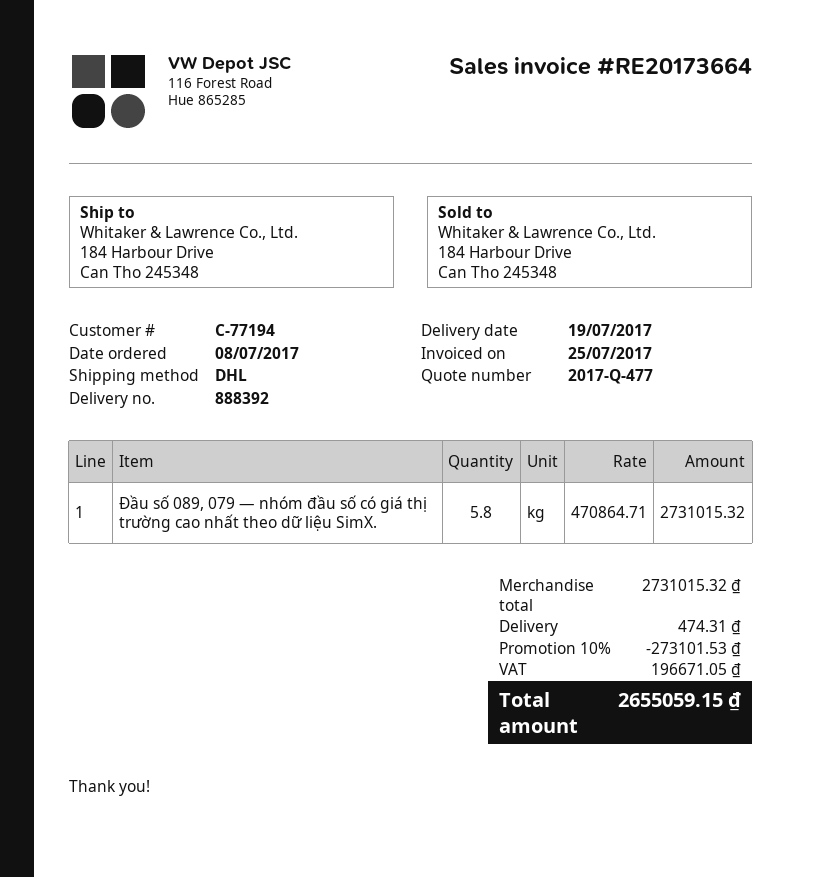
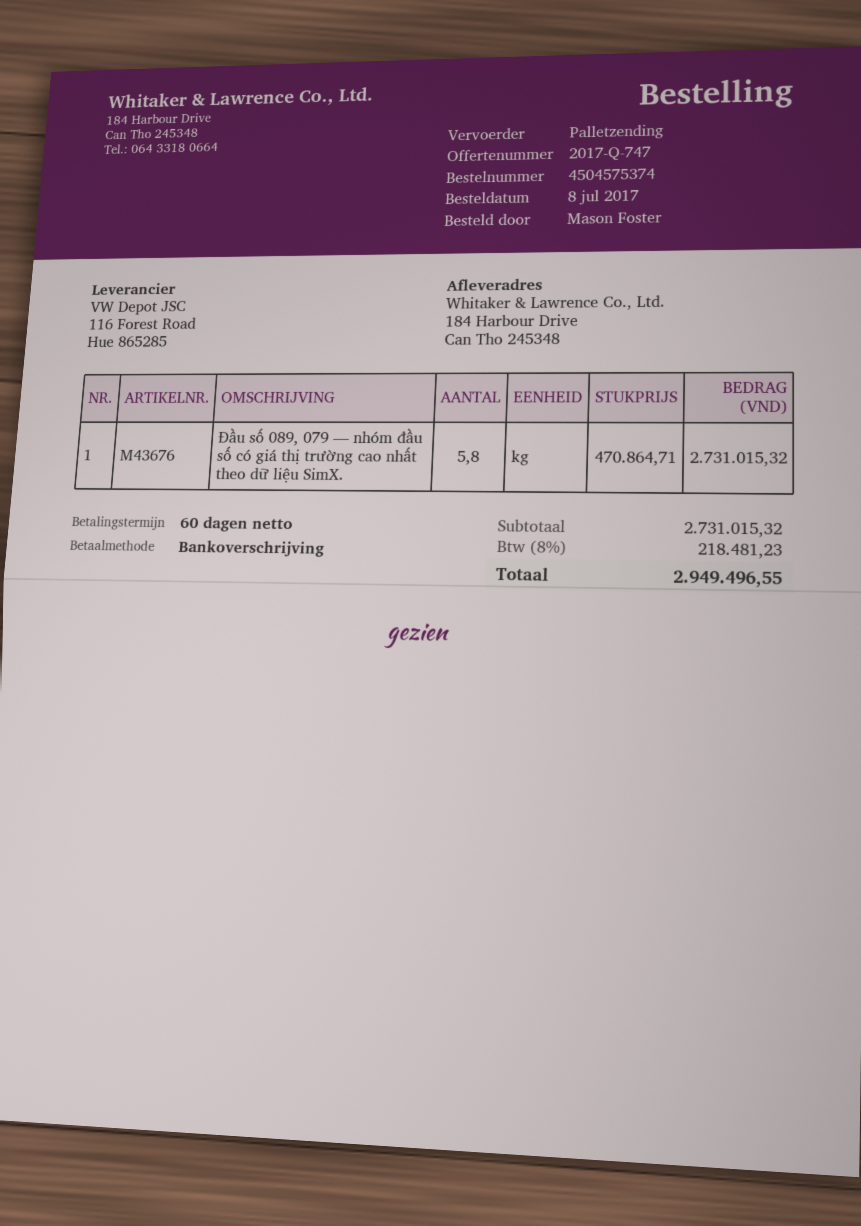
quote number: 2017-Q-477 -> 2017-Q-747
shipping method: DHL -> pallet freight
discount: 10% = 273101.53 -> none
shipping: 474.31 -> none
tax: 196671.05 -> 218481.23
total: 2655059.15 -> 2949496.55

